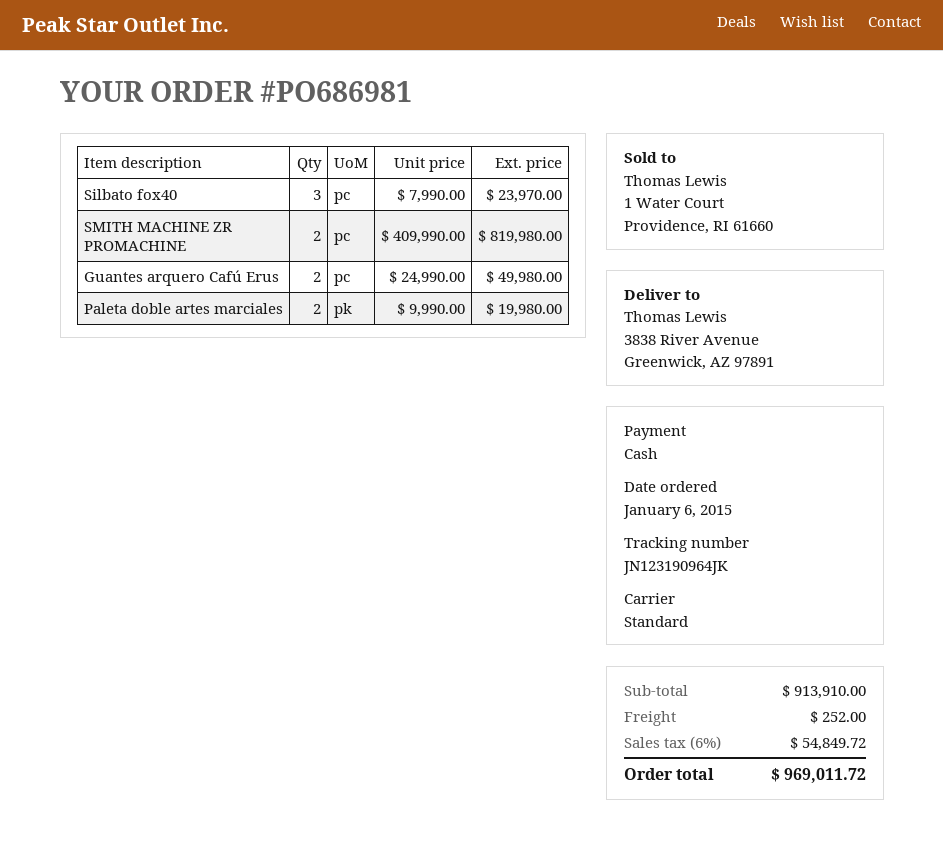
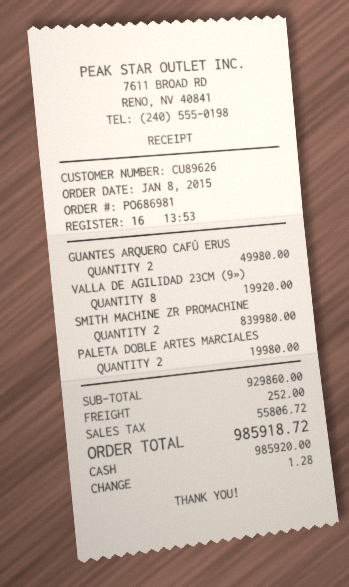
order date: 2015-01-06 -> 2015-01-08
Silbato fox40: 3 for 23970.00 -> none
SMITH MACHINE ZR PROMACHINE: 2 for 819980.00 -> 2 for 839980.00
VALLA DE AGILIDAD 23CM (9»): none -> 8 for 19920.00
subtotal: 913910.00 -> 929860.00
tax: 54849.72 -> 55806.72
total: 969011.72 -> 985918.72

